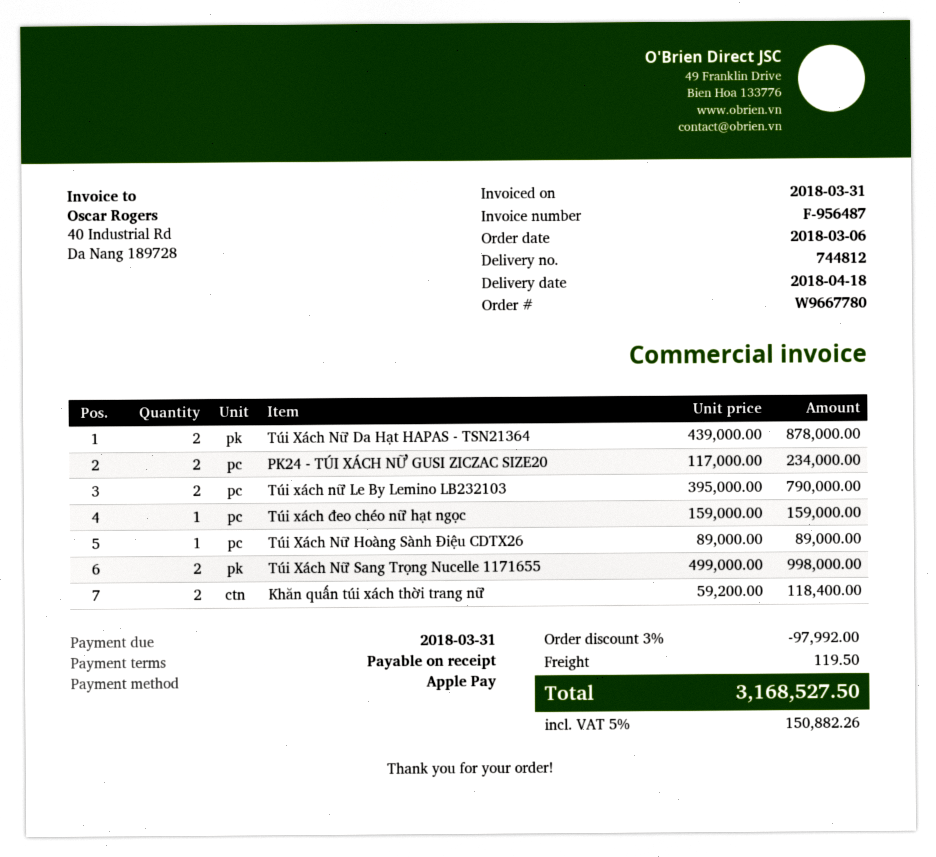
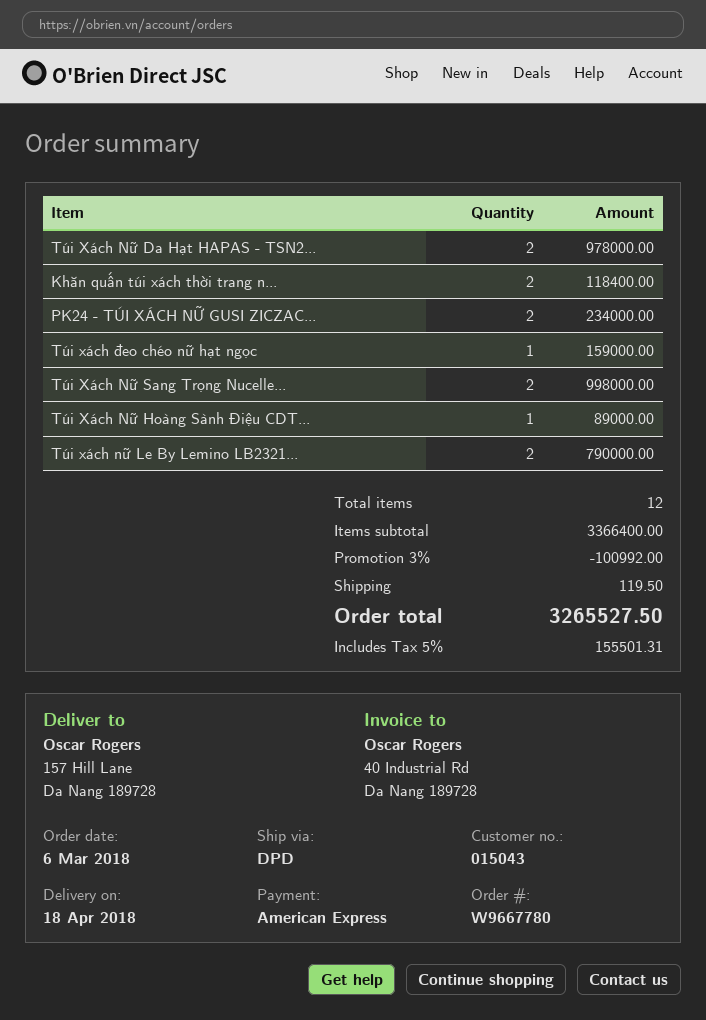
payment method: Apple Pay -> American Express
Túi Xách Nữ Da Hạt HAPAS - TSN21364: 2 for 878000.00 -> 2 for 978000.00
discount: 3% = 97992.00 -> 3% = 100992.00
tax: 5% = 150882.26 -> 5% = 155501.31
total: 3168527.50 -> 3265527.50

